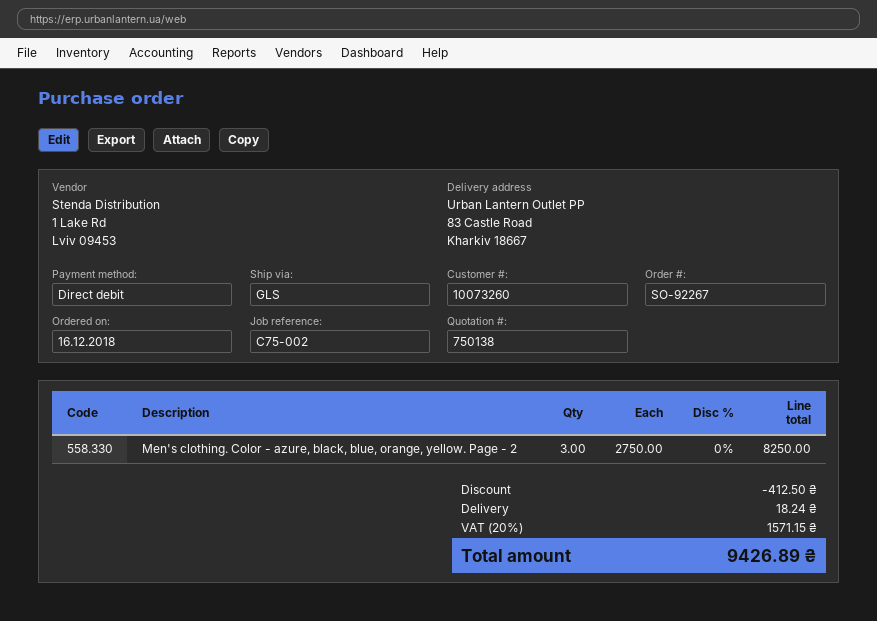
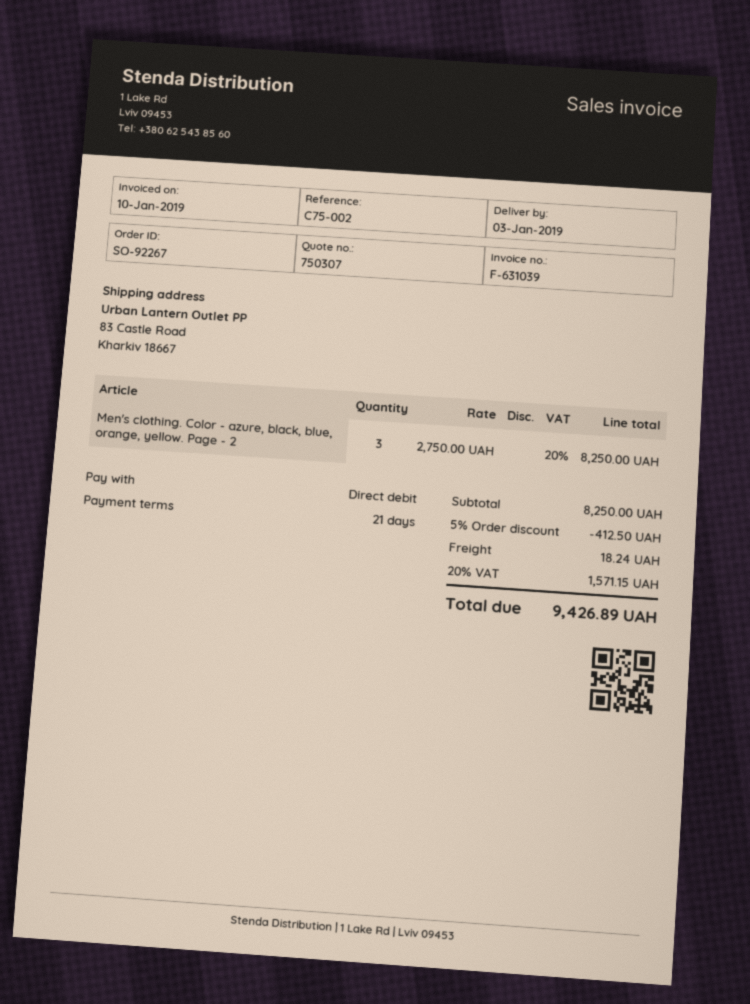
quote number: 750138 -> 750307

